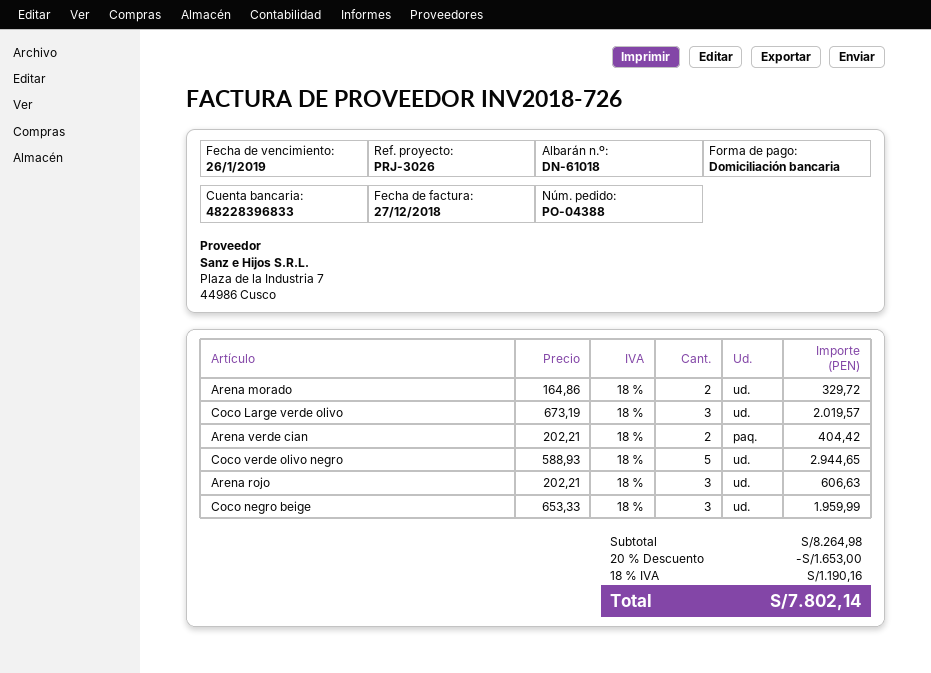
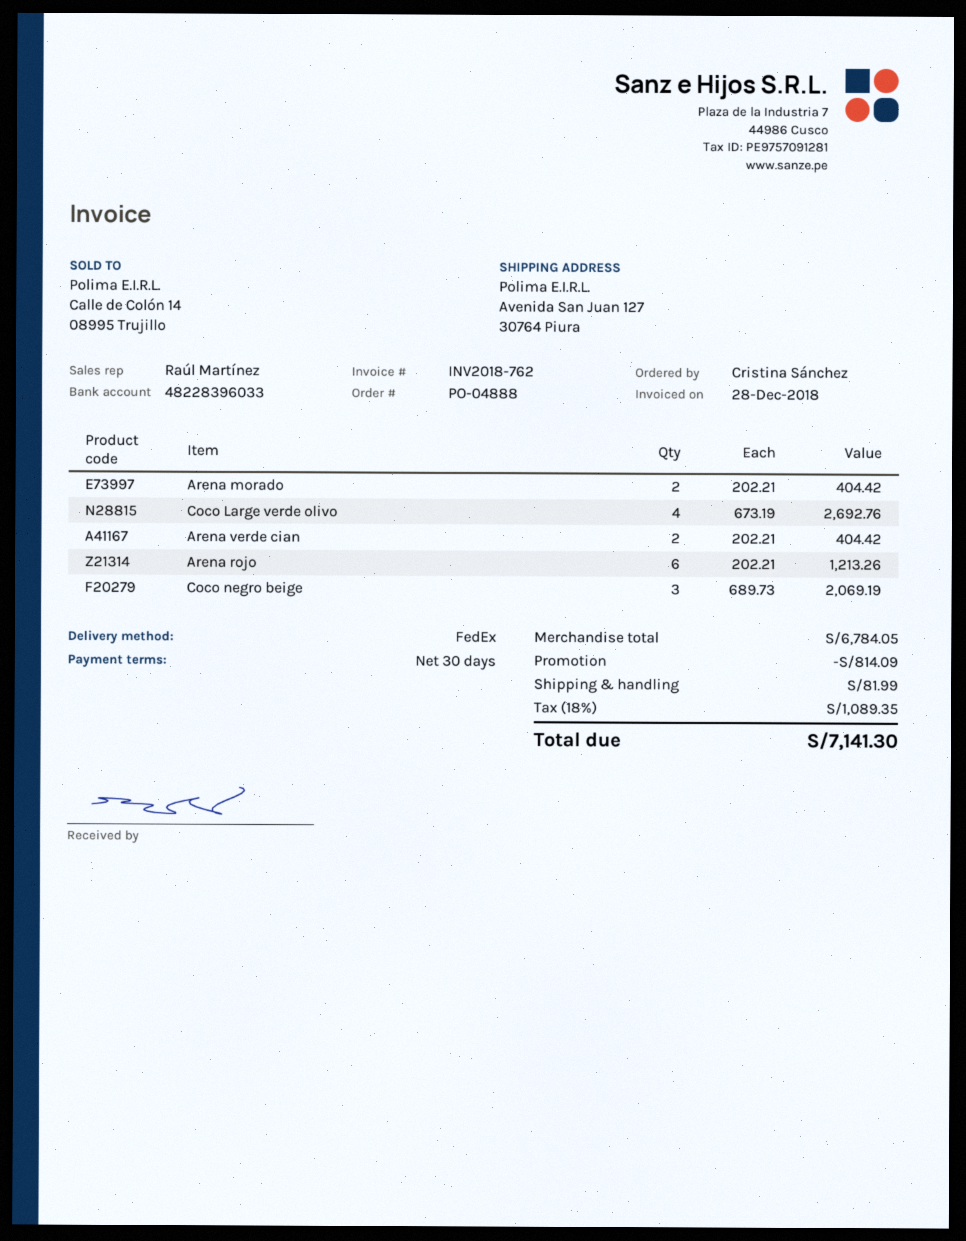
order number: PO-04388 -> PO-04888
invoice number: INV2018-726 -> INV2018-762
invoice date: 2018-12-27 -> 2018-12-28
bank account: 48228396833 -> 48228396033
Arena morado: 2 x 164.86 = 329.72 -> 2 x 202.21 = 404.42
Coco Large verde olivo: 3 x 673.19 = 2019.57 -> 4 x 673.19 = 2692.76
Coco verde olivo negro: 5 x 588.93 = 2944.65 -> none
Arena rojo: 3 x 202.21 = 606.63 -> 6 x 202.21 = 1213.26
Coco negro beige: 3 x 653.33 = 1959.99 -> 3 x 689.73 = 2069.19
subtotal: 8264.98 -> 6784.05
discount: 1653.00 -> 814.09
shipping: none -> 81.99
tax: 18% = 1190.16 -> 18% = 1089.35
total: 7802.14 -> 7141.30

